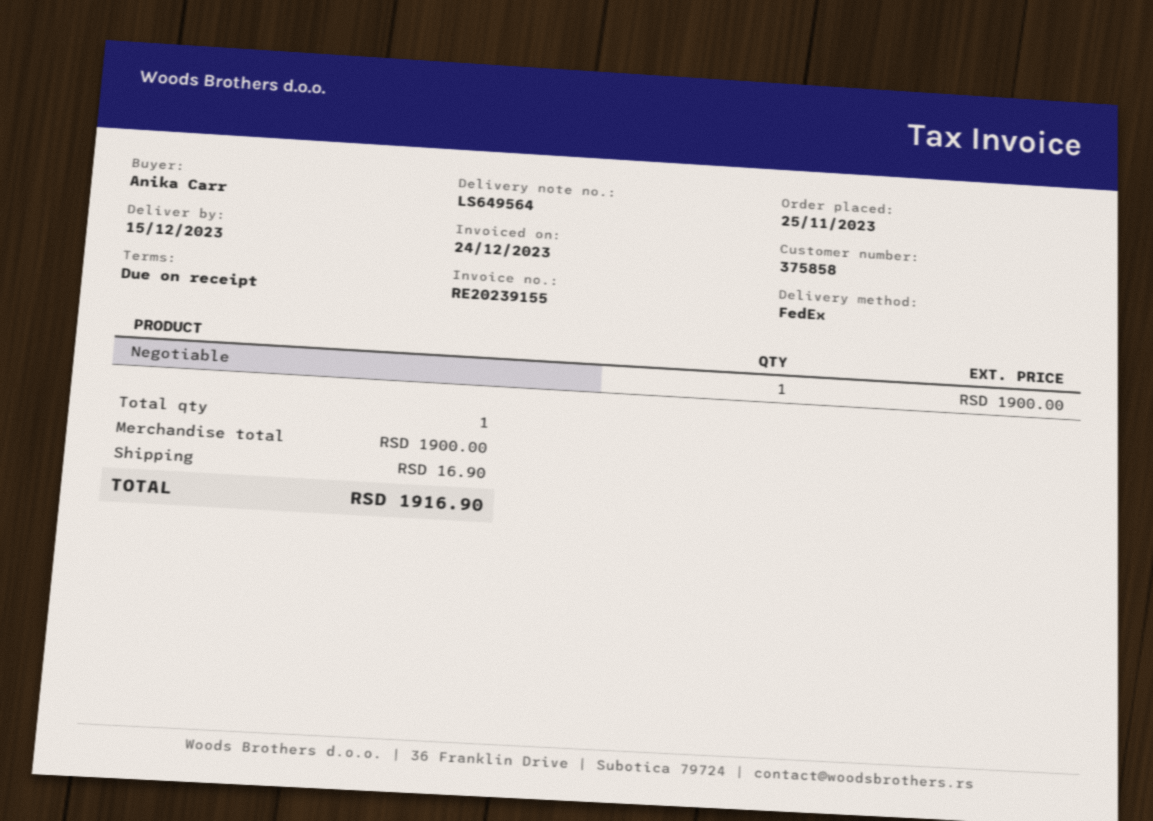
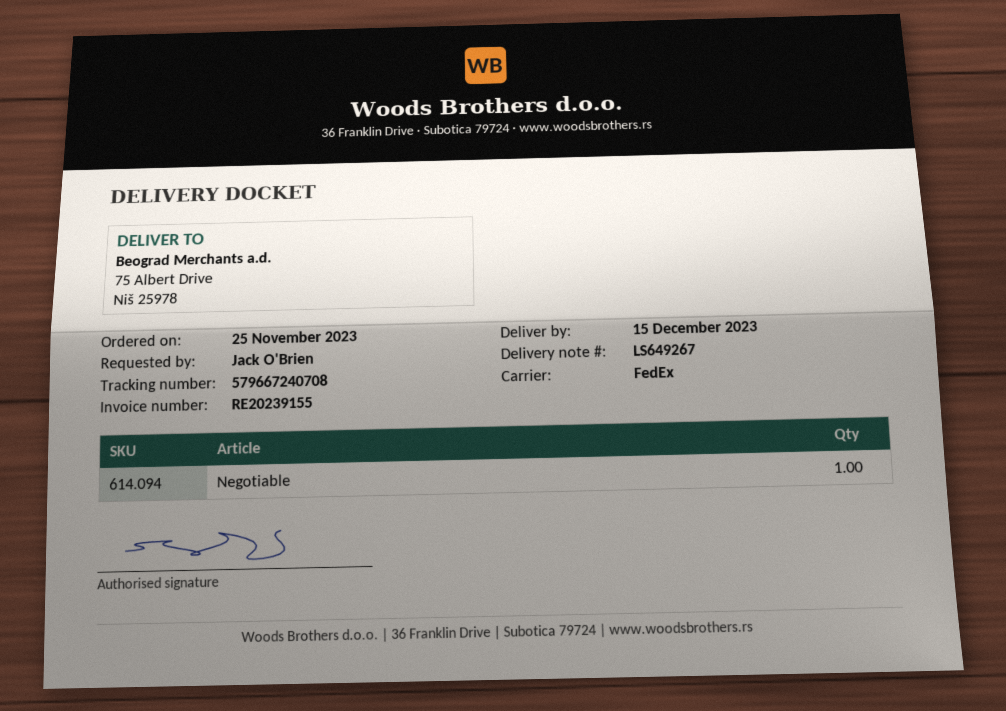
delivery note number: LS649564 -> LS649267
ordered by: Anika Carr -> Jack O'Brien

